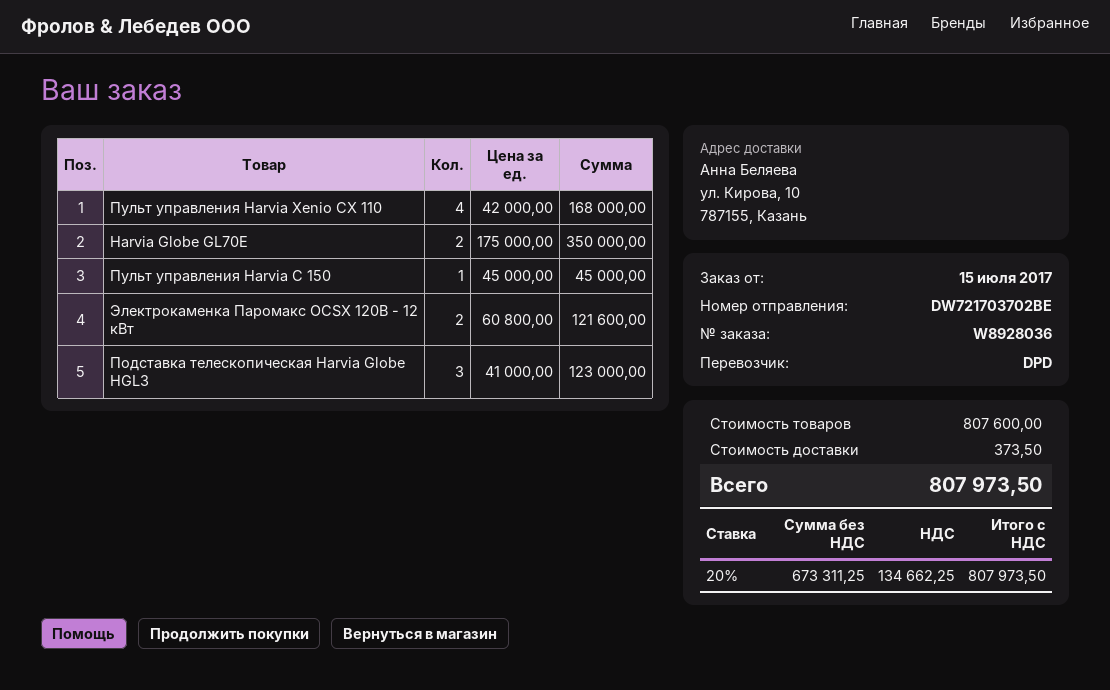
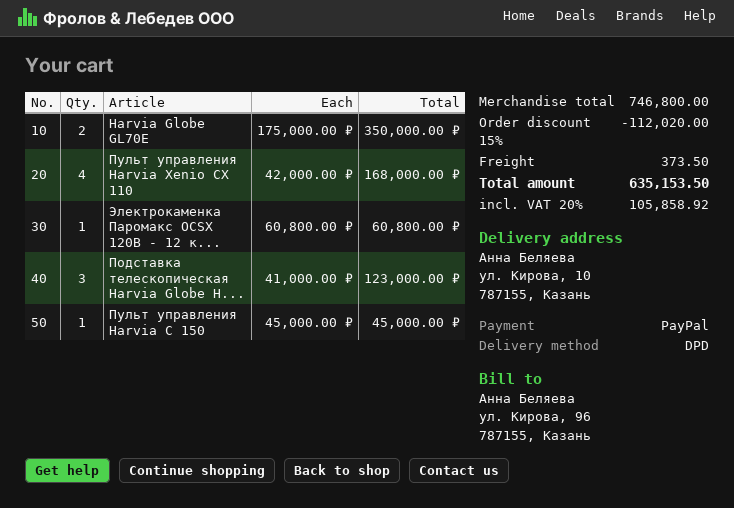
Электрокаменка Паромакс OCSX 120B - 12 кВт: 2 x 60800.00 = 121600.00 -> 1 x 60800.00 = 60800.00
subtotal: 807600.00 -> 746800.00
discount: none -> 15% = 112020.00
tax: 20% = 134662.25 -> 20% = 105858.92
total: 807973.50 -> 635153.50

